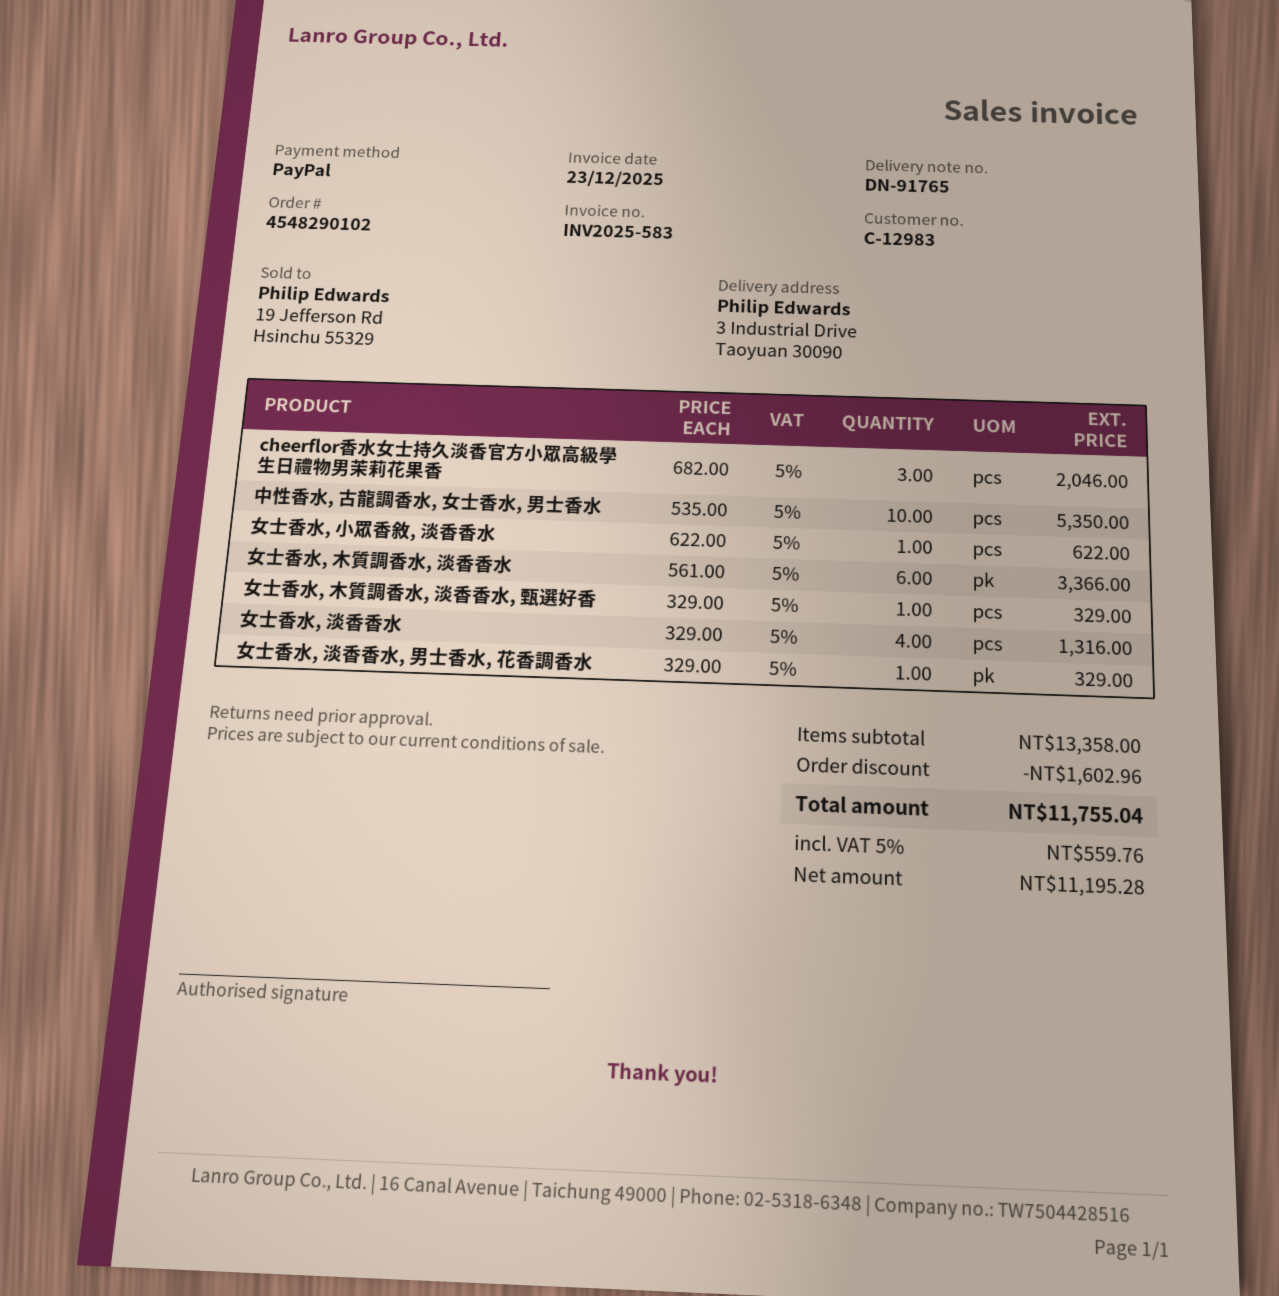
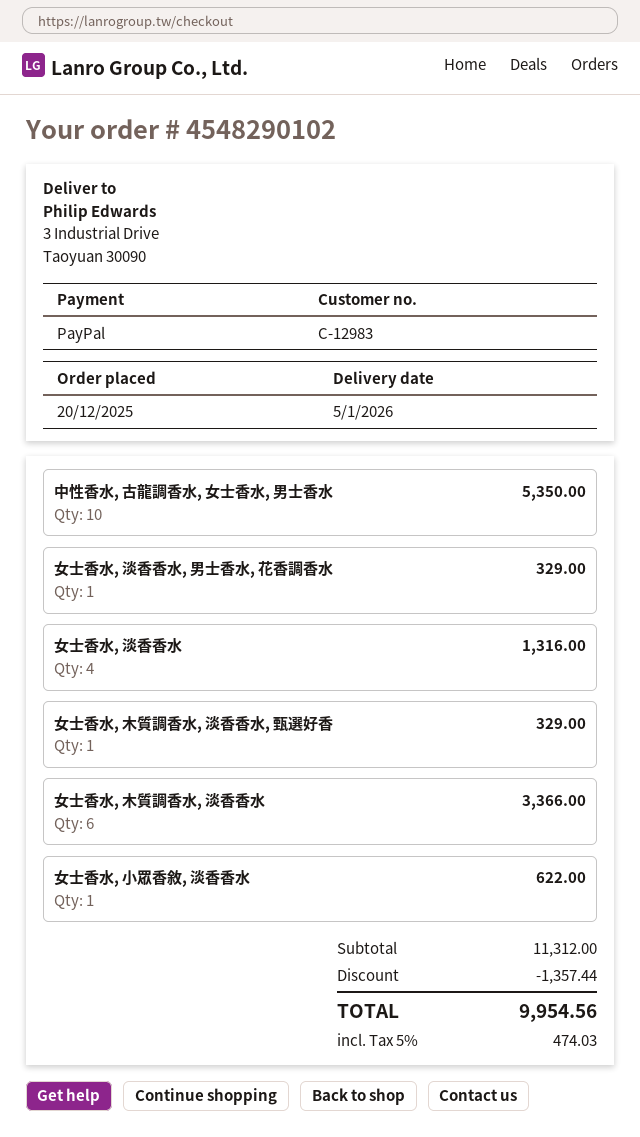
cheerflor香水女士持久淡香官方小眾高級學生日禮物男茉莉花果香: 3 for 2046.00 -> none
subtotal: 13358.00 -> 11312.00
discount: 1602.96 -> 1357.44
tax: 5% = 559.76 -> 5% = 474.03
total: 11755.04 -> 9954.56

